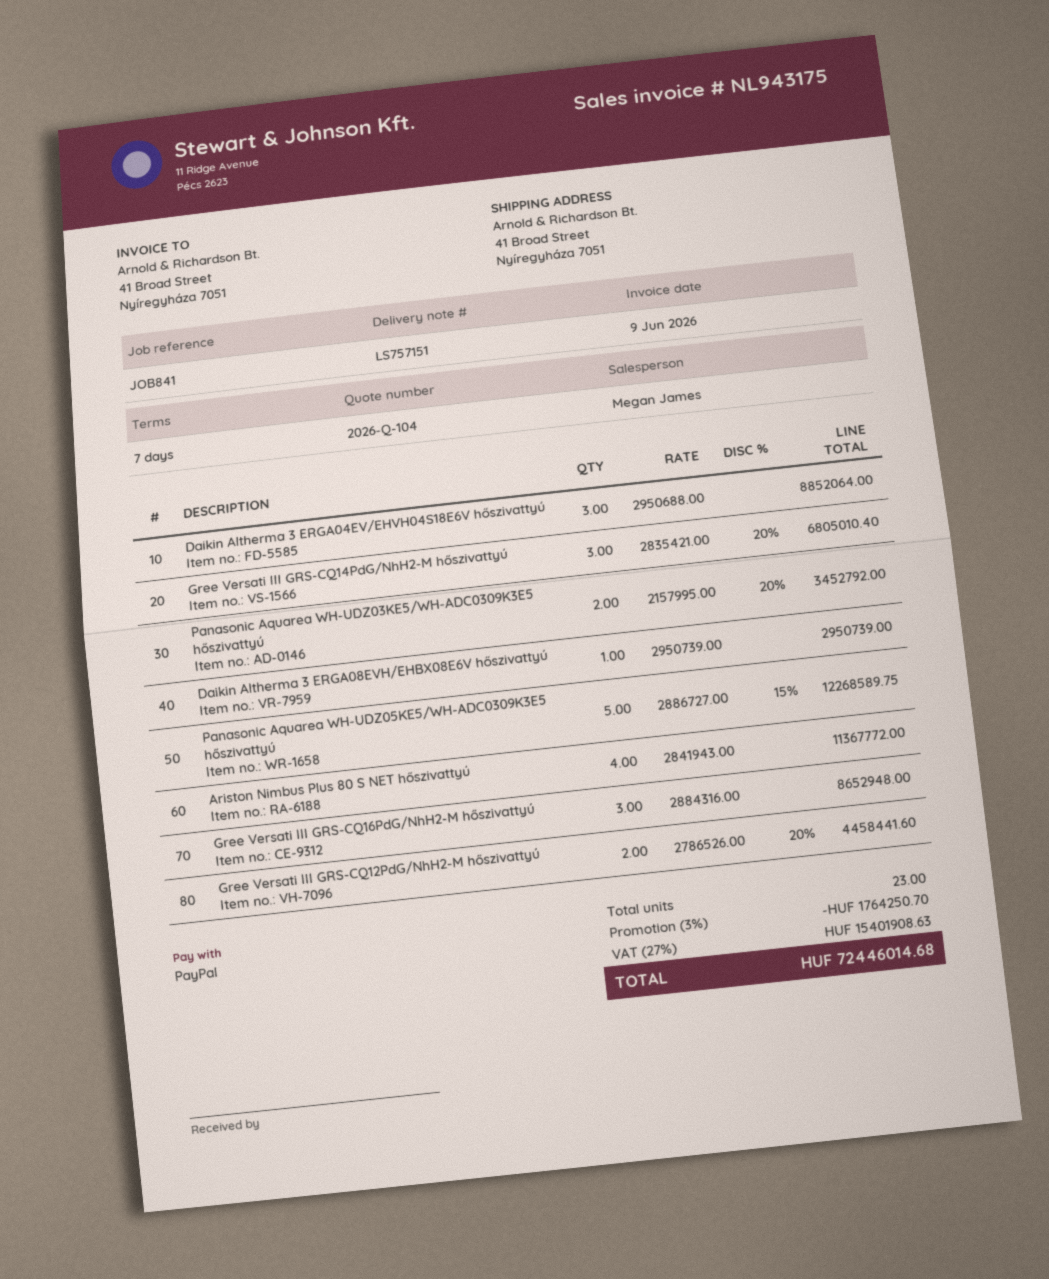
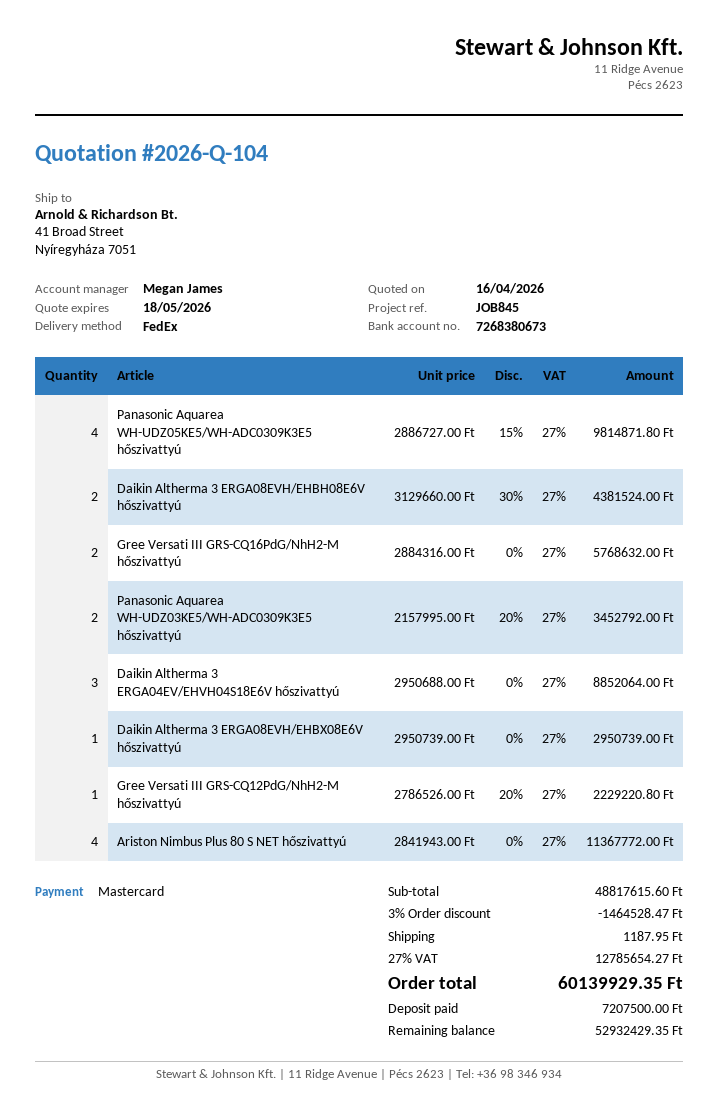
reference: JOB841 -> JOB845
payment method: PayPal -> Mastercard
Gree Versati III GRS-CQ14PdG/NhH2-M hőszivattyú: 3 x 2835421.00 - 20% = 6805010.40 -> none
Panasonic Aquarea WH-UDZ05KE5/WH-ADC0309K3E5 hőszivattyú: 5 x 2886727.00 - 15% = 12268589.75 -> 4 x 2886727.00 - 15% = 9814871.80
Gree Versati III GRS-CQ16PdG/NhH2-M hőszivattyú: 3 x 2884316.00 = 8652948.00 -> 2 x 2884316.00 = 5768632.00
Gree Versati III GRS-CQ12PdG/NhH2-M hőszivattyú: 2 x 2786526.00 - 20% = 4458441.60 -> 1 x 2786526.00 - 20% = 2229220.80
Daikin Altherma 3 ERGA08EVH/EHBH08E6V hőszivattyú: none -> 2 x 3129660.00 - 30% = 4381524.00
discount: 3% = 1764250.70 -> 3% = 1464528.47
shipping: none -> 1187.95
tax: 27% = 15401908.63 -> 27% = 12785654.27
total: 72446014.68 -> 60139929.35

